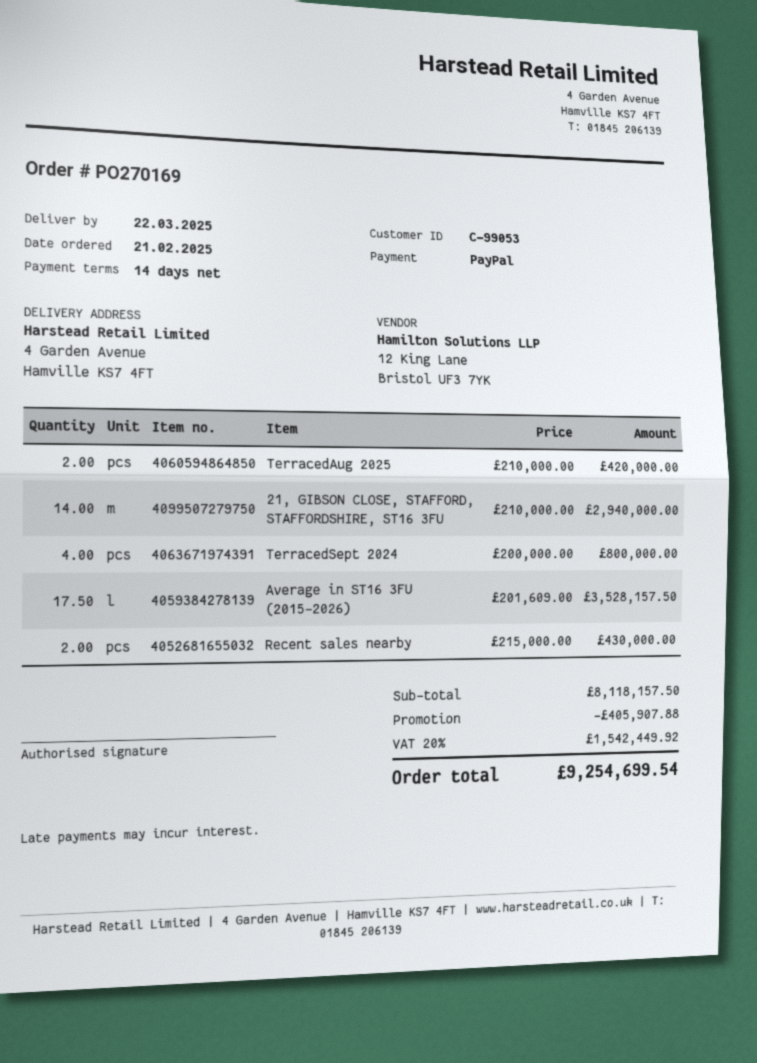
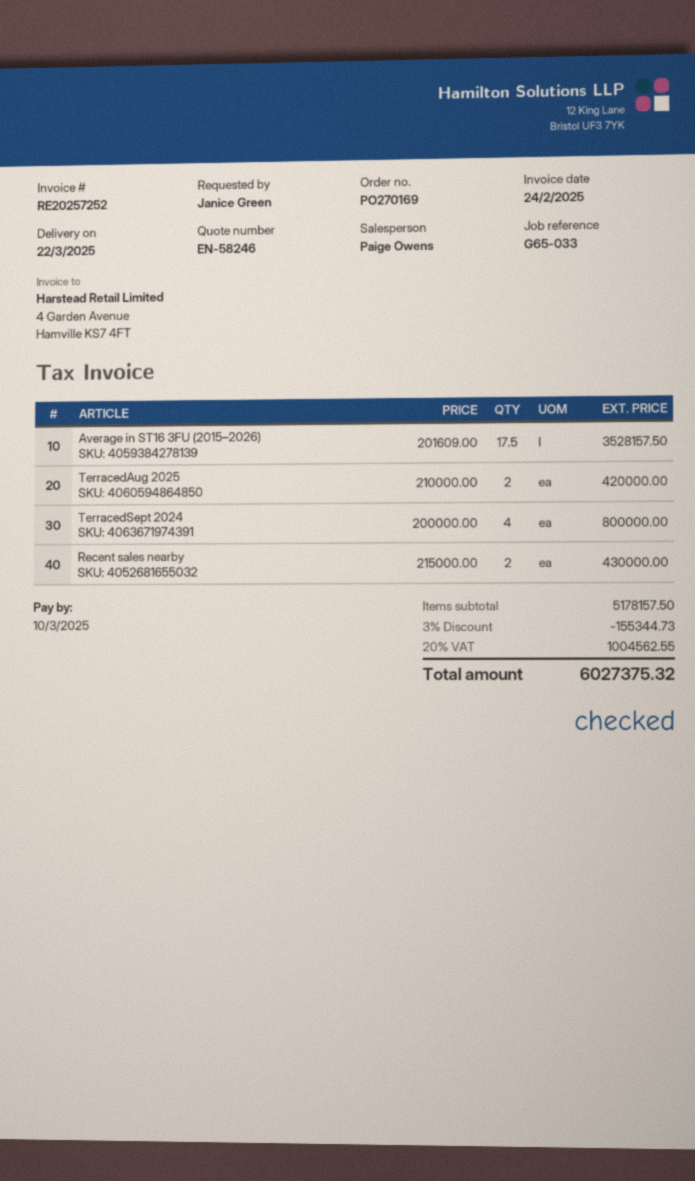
21, GIBSON CLOSE, STAFFORD, STAFFORDSHIRE, ST16 3FU: 14 x 210000.00 = 2940000.00 -> none
subtotal: 8118157.50 -> 5178157.50
discount: 405907.88 -> 155344.73
tax: 20% = 1542449.92 -> 20% = 1004562.55
total: 9254699.54 -> 6027375.32

